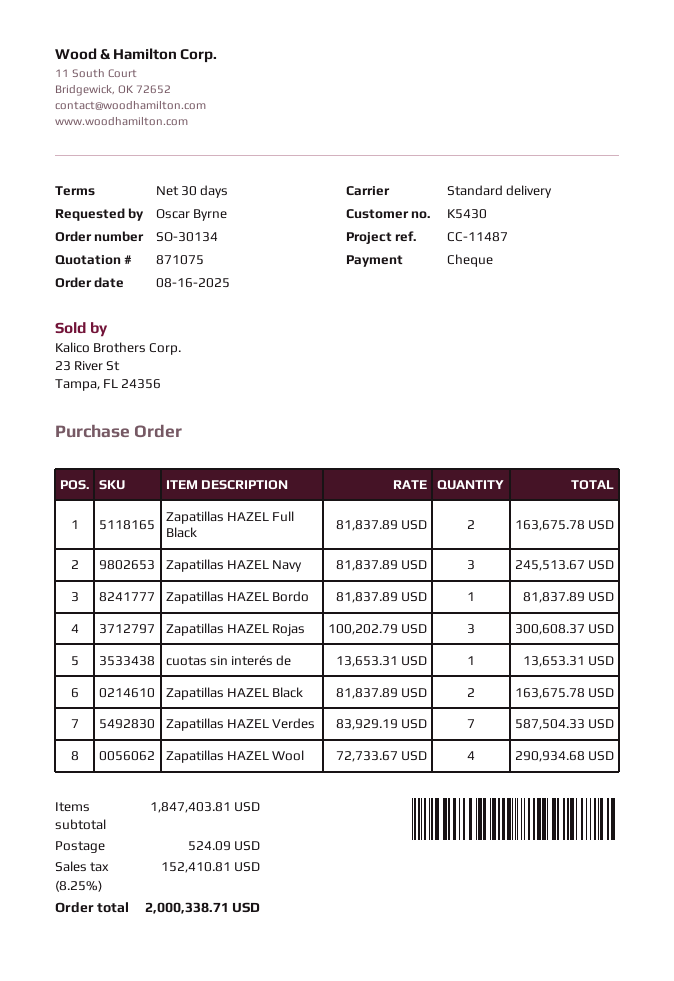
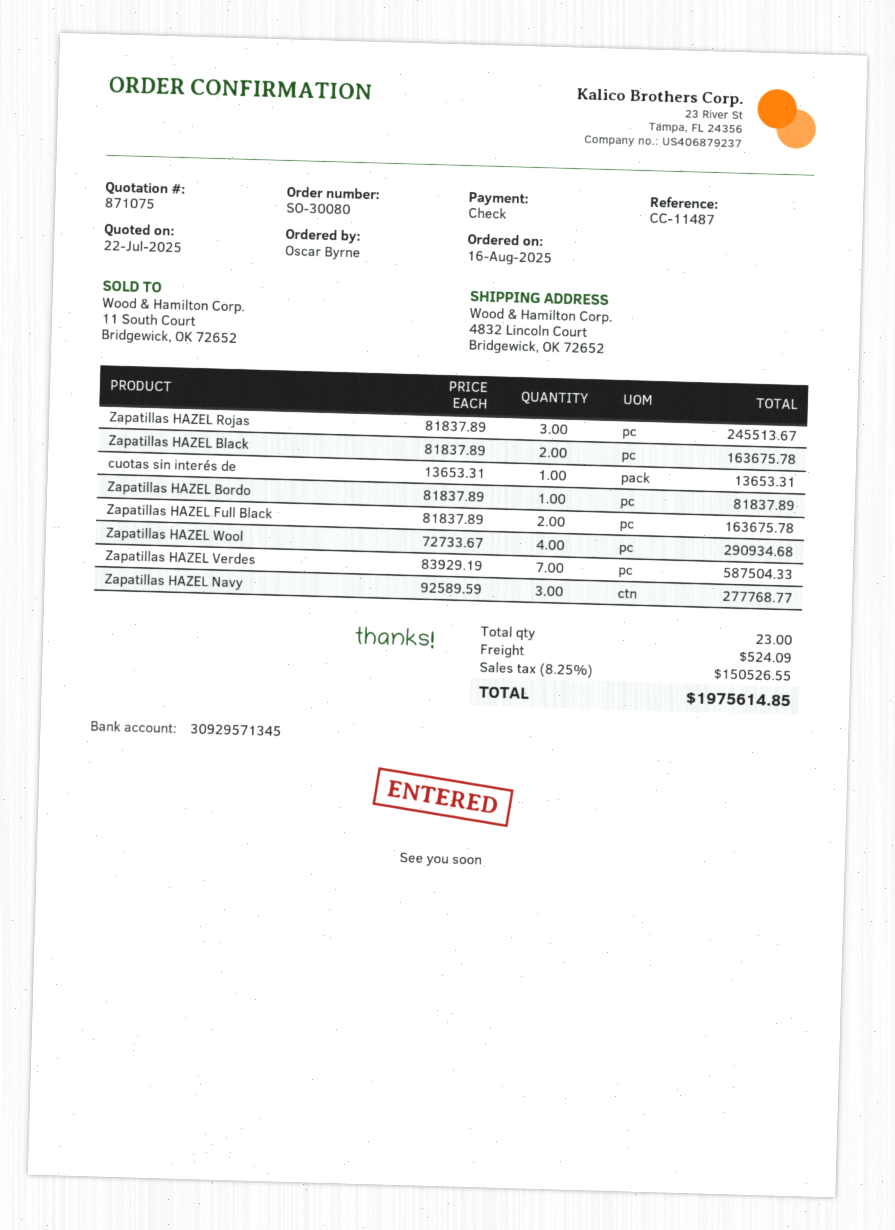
order number: SO-30134 -> SO-30080
Zapatillas HAZEL Navy: 3 x 81837.89 = 245513.67 -> 3 x 92589.59 = 277768.77
Zapatillas HAZEL Rojas: 3 x 100202.79 = 300608.37 -> 3 x 81837.89 = 245513.67
tax: 8.25% = 152410.81 -> 8.25% = 150526.55
total: 2000338.71 -> 1975614.85

